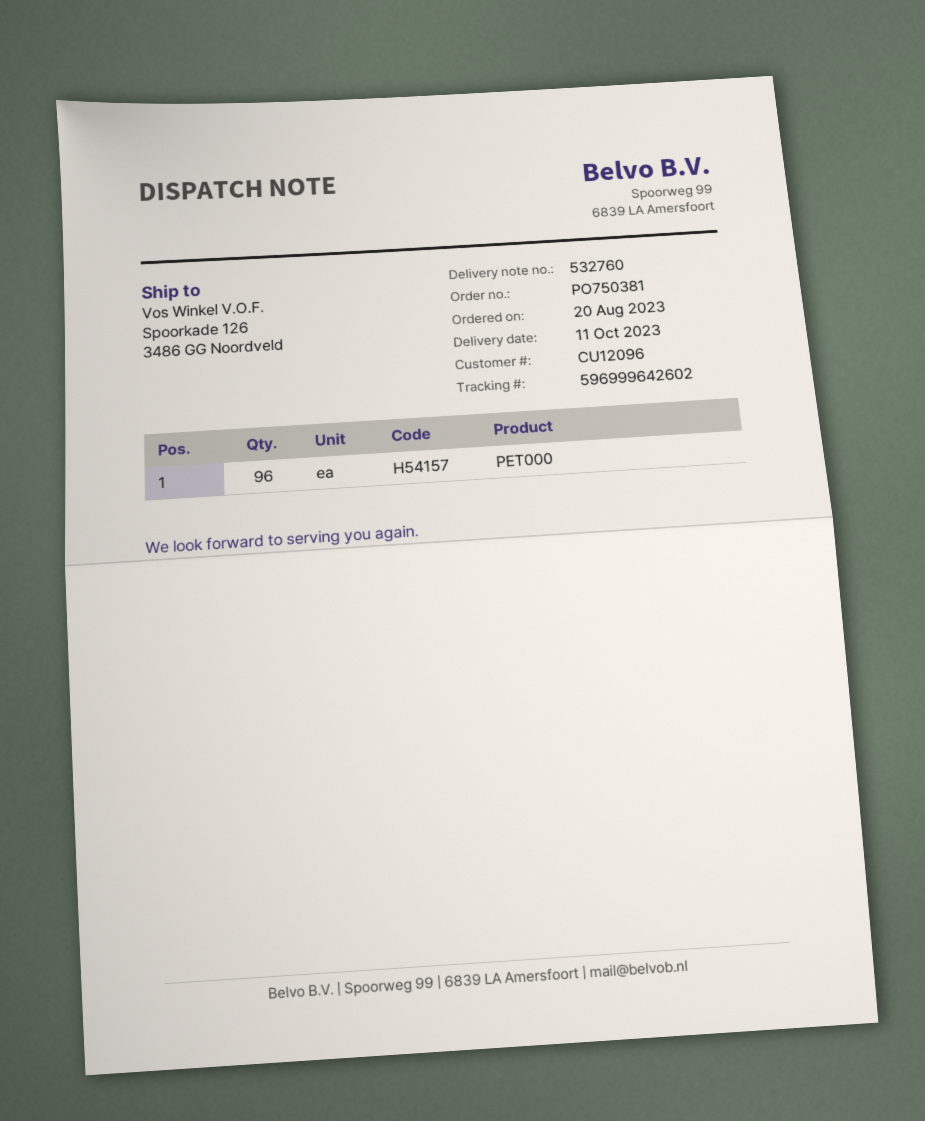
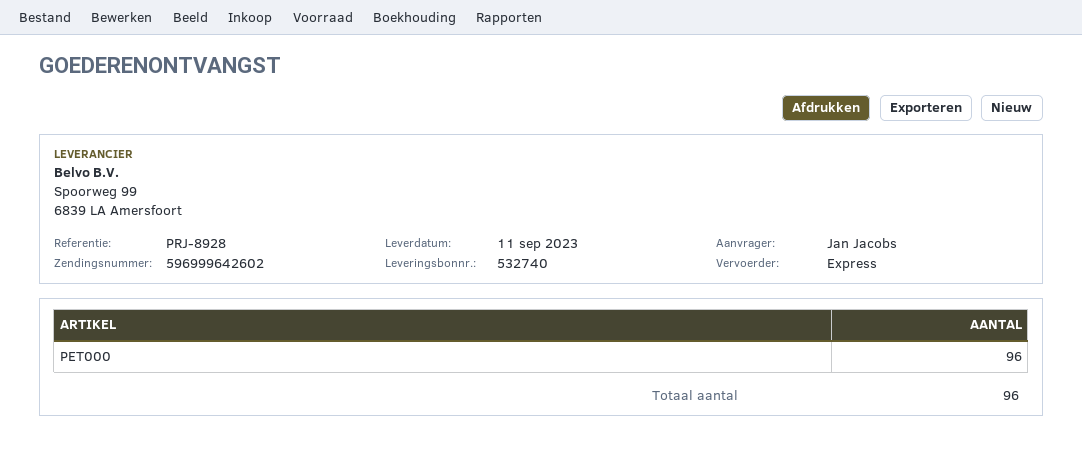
delivery note number: 532760 -> 532740
delivery date: 2023-10-11 -> 2023-09-11

